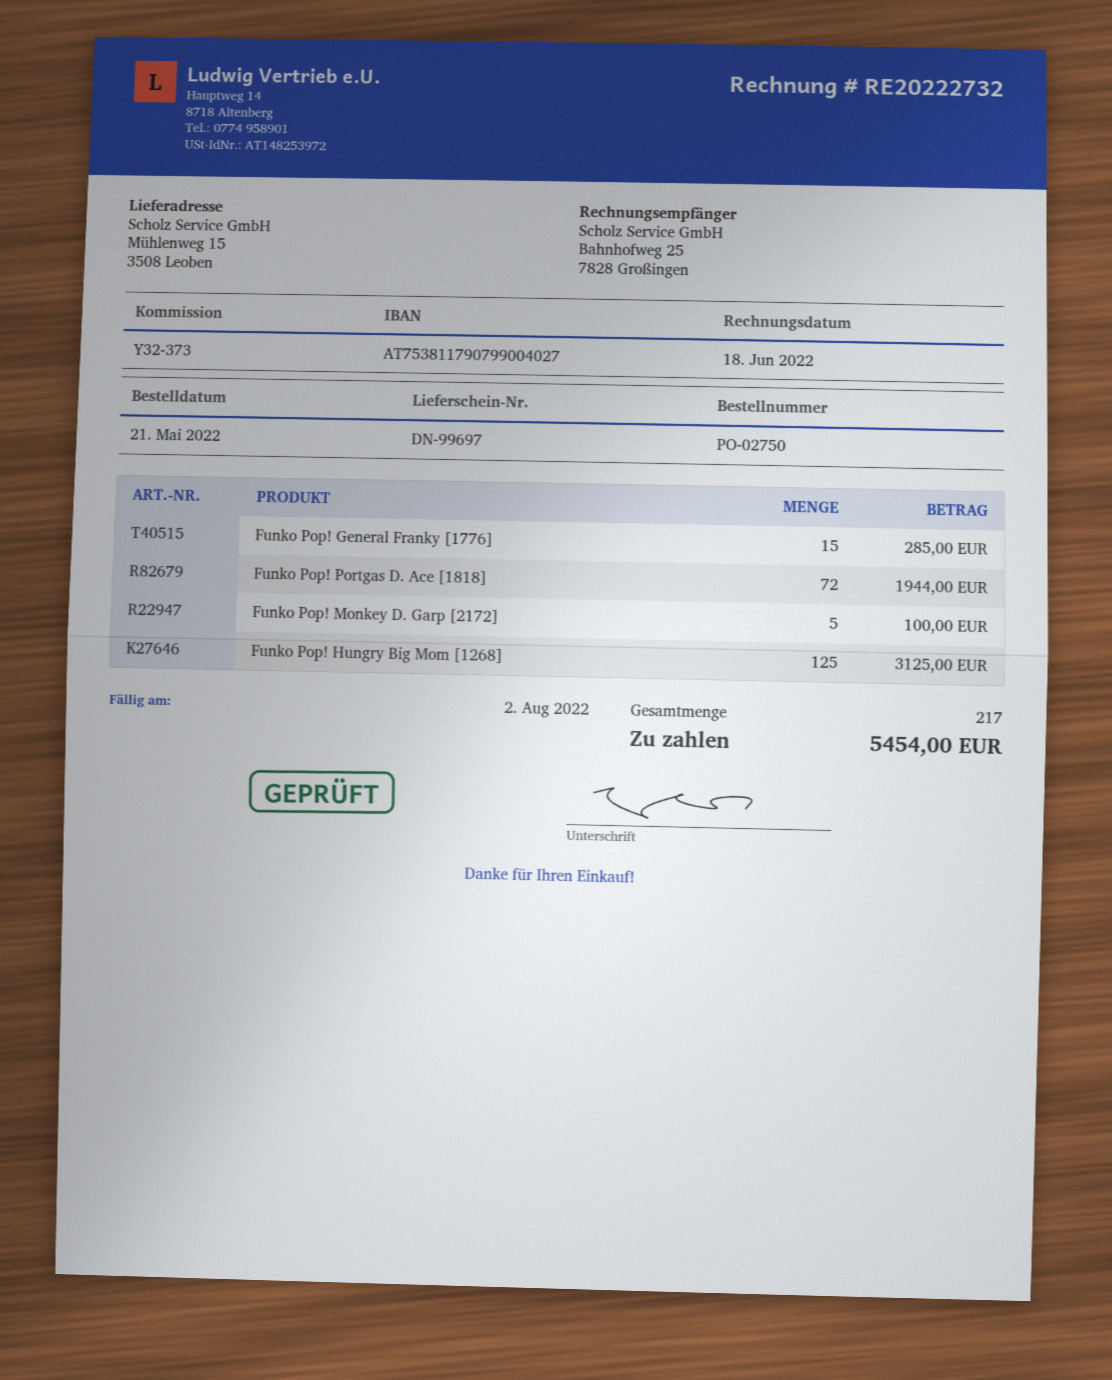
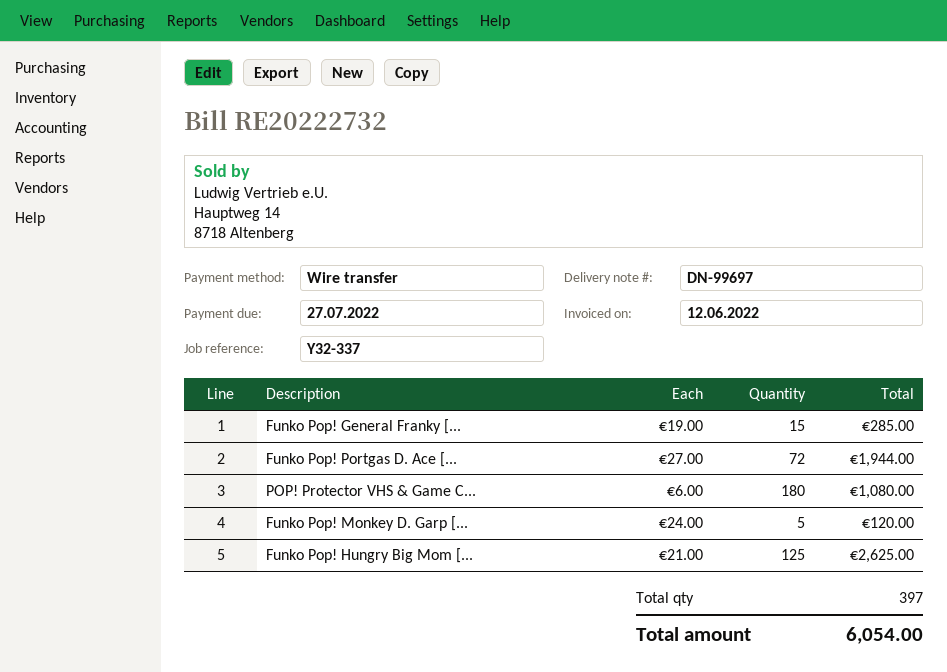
invoice date: 2022-06-18 -> 2022-06-12
due date: 2022-08-02 -> 2022-07-27
reference: Y32-373 -> Y32-337
Funko Pop! Monkey D. Garp [2172]: 5 for 100.00 -> 5 for 120.00
Funko Pop! Hungry Big Mom [1268]: 125 for 3125.00 -> 125 for 2625.00
POP! Protector VHS & Game C...: none -> 180 for 1080.00
total quantity: 217 -> 397
total: 5454.00 -> 6054.00

